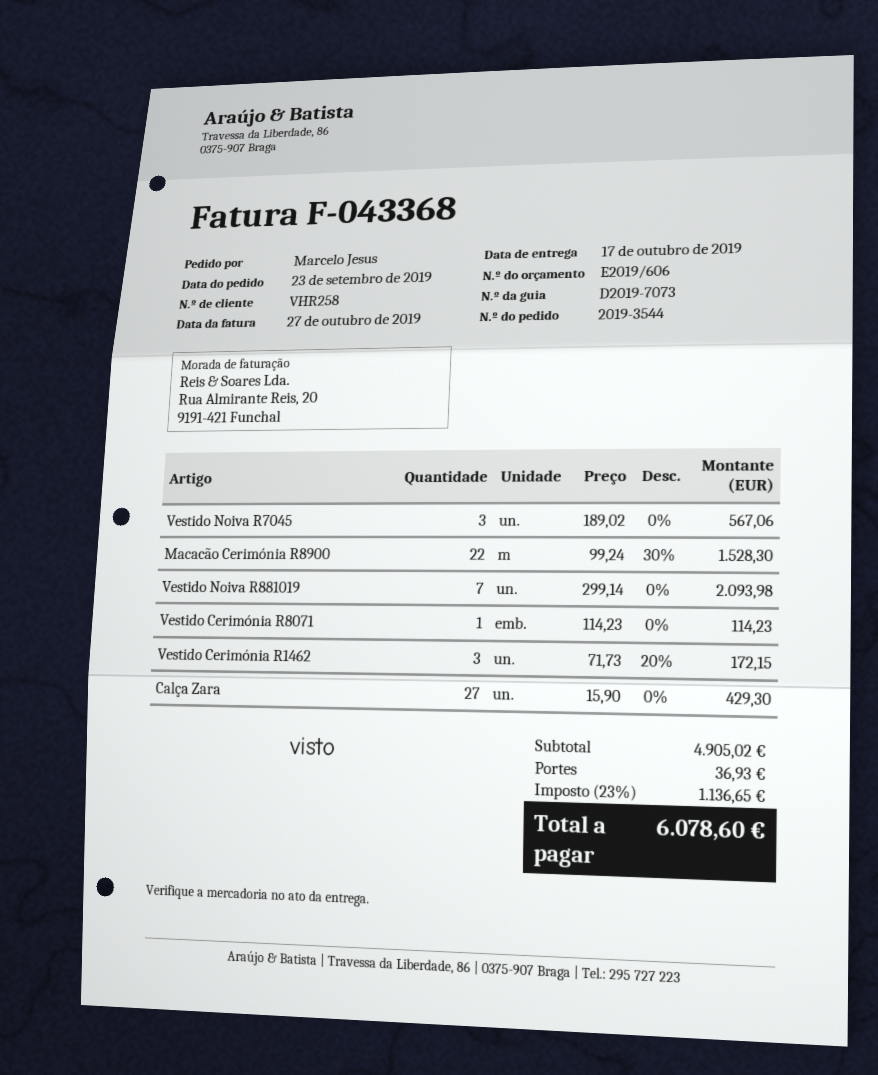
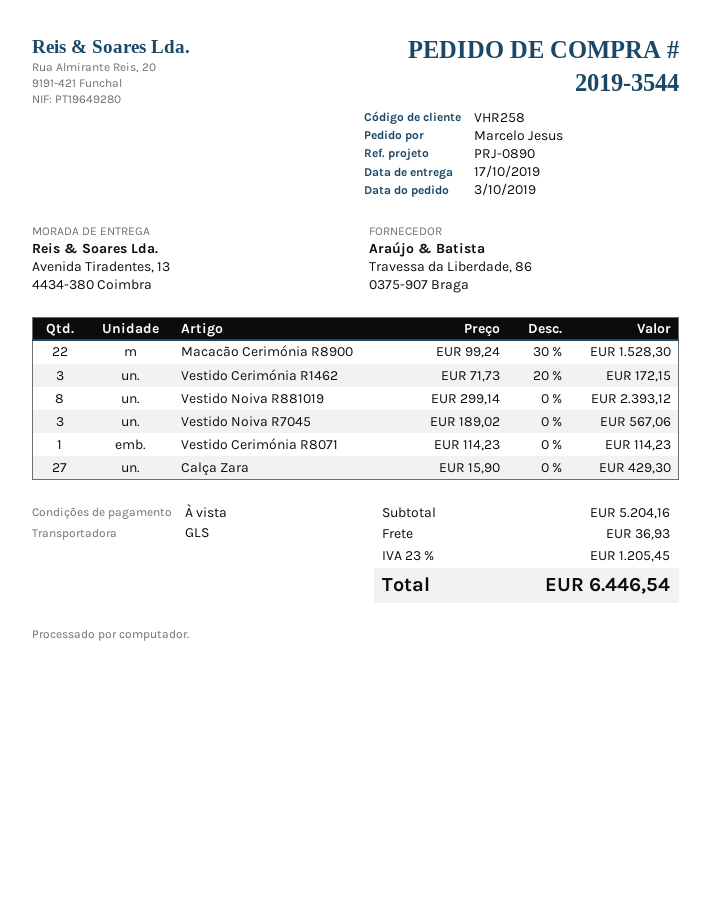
order date: 2019-09-23 -> 2019-10-03
Vestido Noiva R881019: 7 x 299.14 = 2093.98 -> 8 x 299.14 = 2393.12
subtotal: 4905.02 -> 5204.16
tax: 23% = 1136.65 -> 23% = 1205.45
total: 6078.60 -> 6446.54

